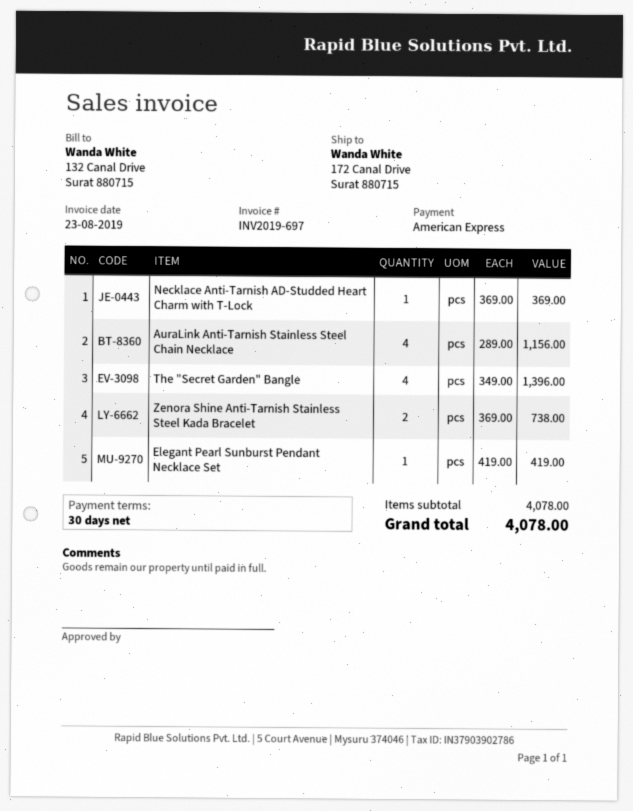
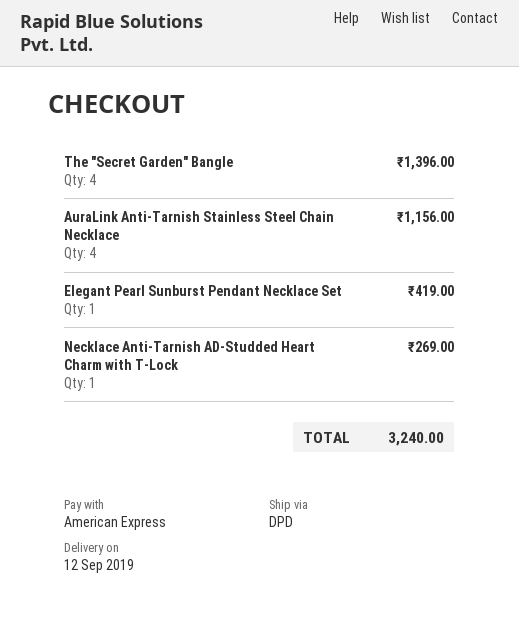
Necklace Anti-Tarnish AD-Studded Heart Charm with T-Lock: 1 for 369.00 -> 1 for 269.00
Zenora Shine Anti-Tarnish Stainless Steel Kada Bracelet: 2 for 738.00 -> none
total: 4078.00 -> 3240.00

